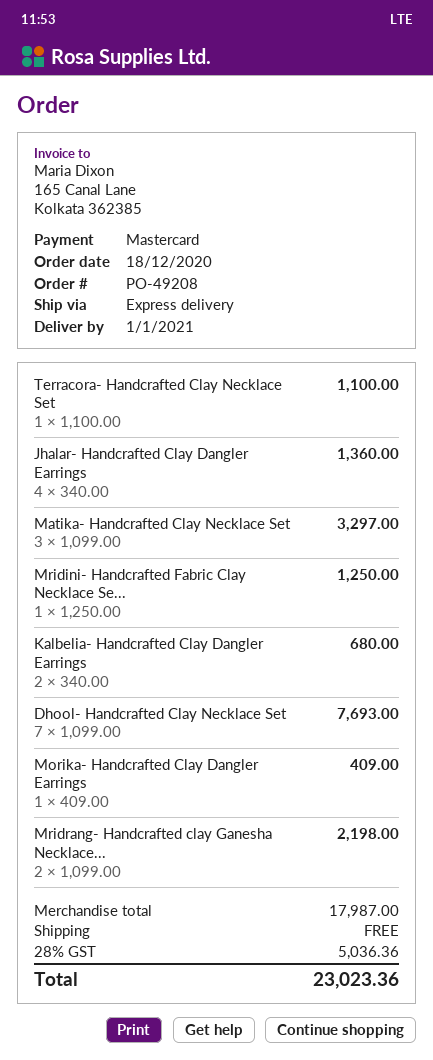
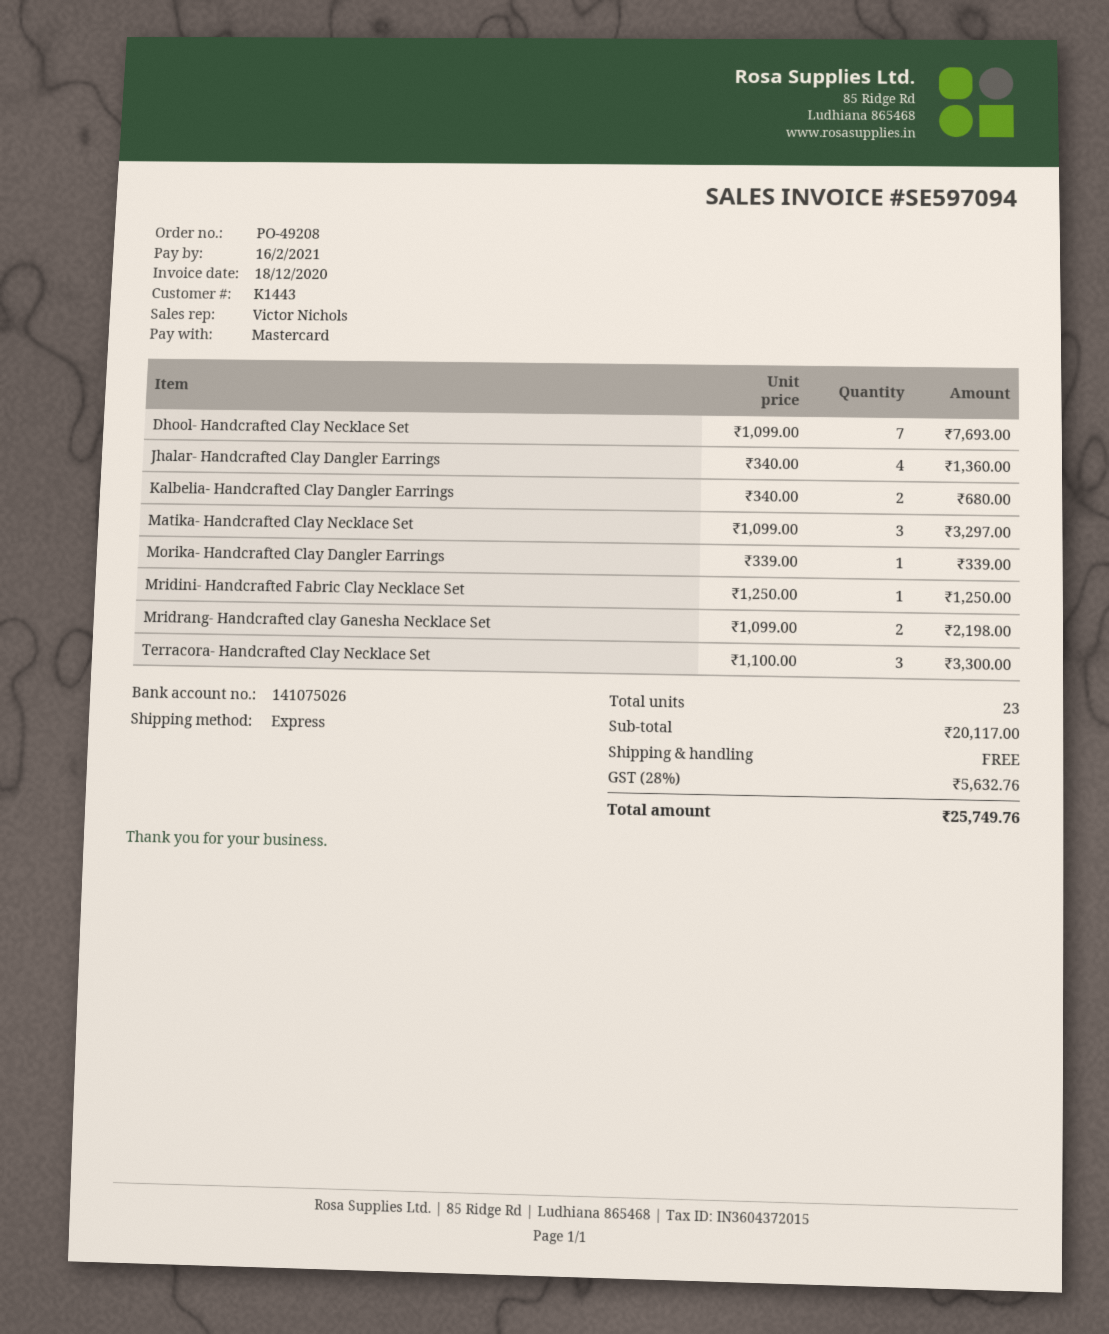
Terracora- Handcrafted Clay Necklace Set: 1 x 1100.00 = 1100.00 -> 3 x 1100.00 = 3300.00
Morika- Handcrafted Clay Dangler Earrings: 1 x 409.00 = 409.00 -> 1 x 339.00 = 339.00
subtotal: 17987.00 -> 20117.00
tax: 28% = 5036.36 -> 28% = 5632.76
total: 23023.36 -> 25749.76

